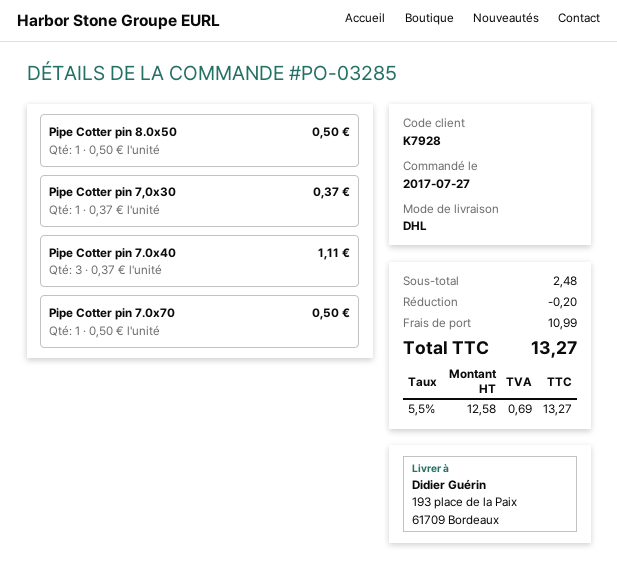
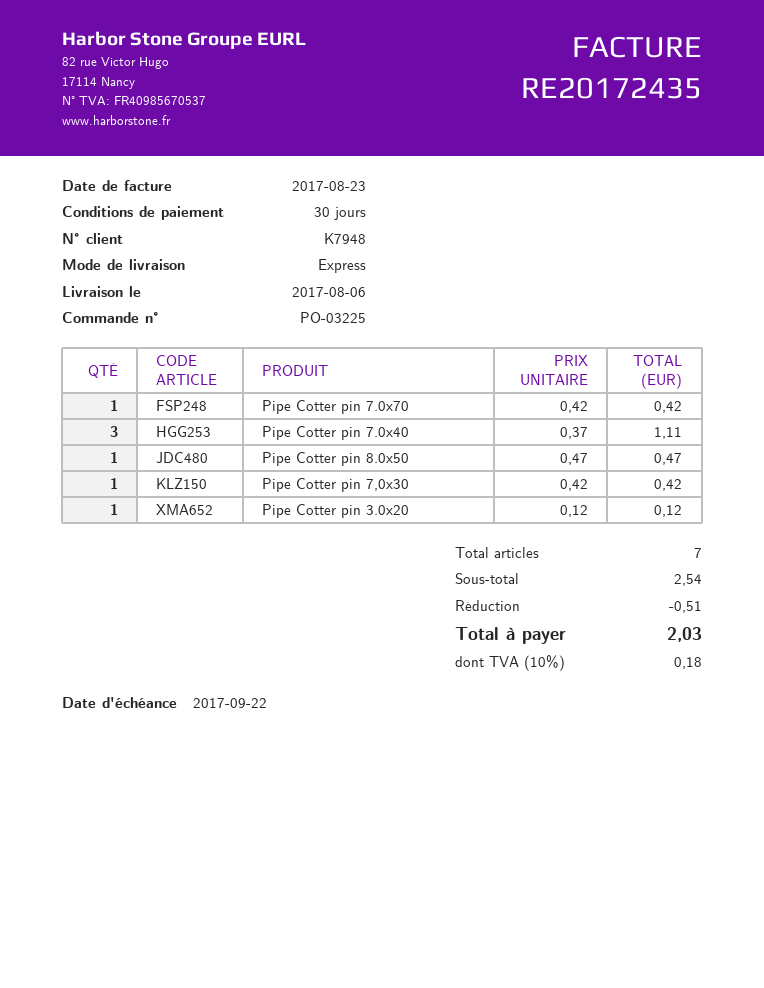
order number: PO-03285 -> PO-03225
customer number: K7928 -> K7948
shipping method: DHL -> express
Pipe Cotter pin 8.0x50: 1 x 0.50 = 0.50 -> 1 x 0.47 = 0.47
Pipe Cotter pin 7,0x30: 1 x 0.37 = 0.37 -> 1 x 0.42 = 0.42
Pipe Cotter pin 7.0x70: 1 x 0.50 = 0.50 -> 1 x 0.42 = 0.42
Pipe Cotter pin 3.0x20: none -> 1 x 0.12 = 0.12
subtotal: 2.48 -> 2.54
discount: 0.20 -> 0.51
shipping: 10.99 -> none
tax: 5.5% = 0.69 -> 10% = 0.18
total: 13.27 -> 2.03

